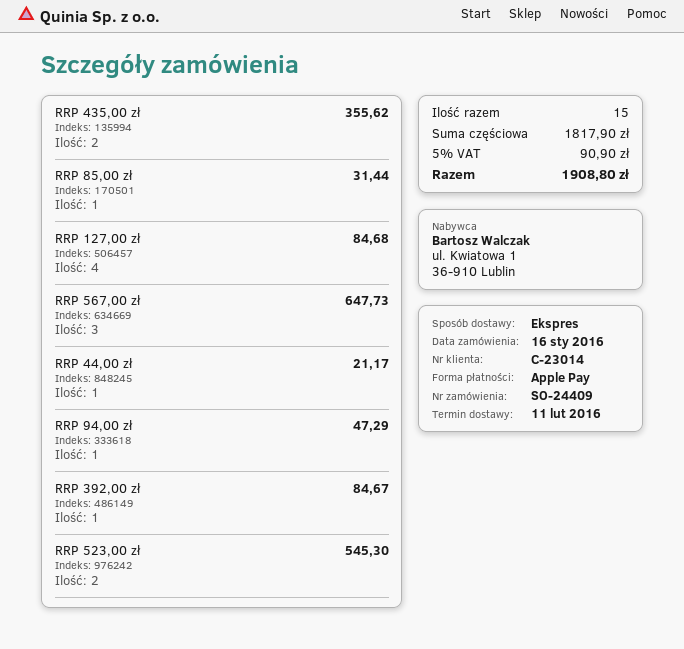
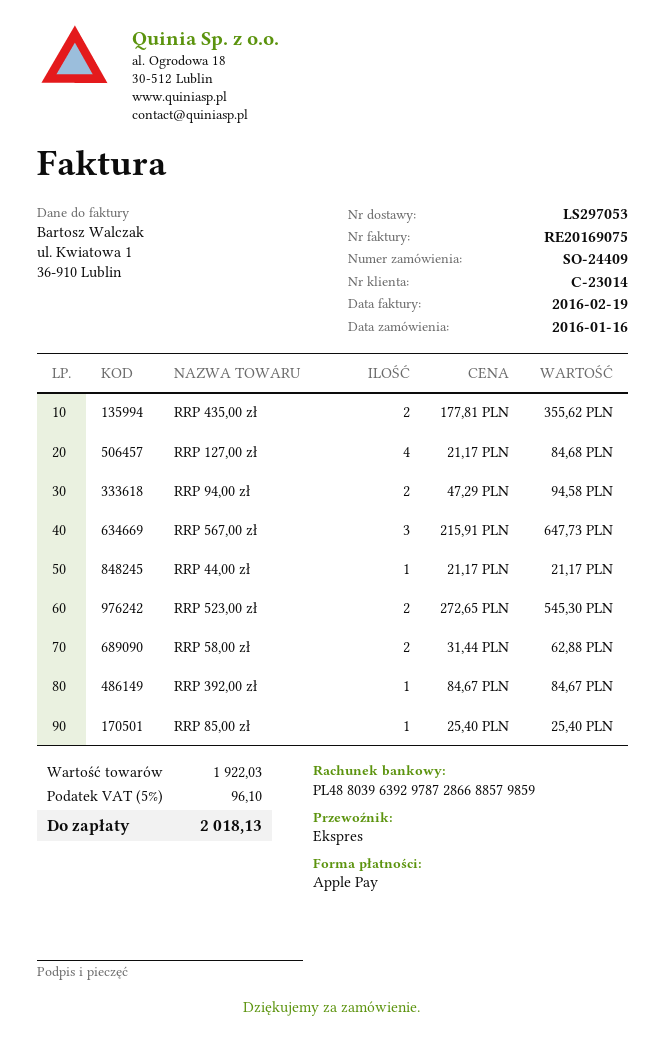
RRP 85,00 zł: 1 for 31.44 -> 1 for 25.40
RRP 94,00 zł: 1 for 47.29 -> 2 for 94.58
RRP 58,00 zł: none -> 2 for 62.88
subtotal: 1817.90 -> 1922.03
tax: 5% = 90.90 -> 5% = 96.10
total: 1908.80 -> 2018.13

